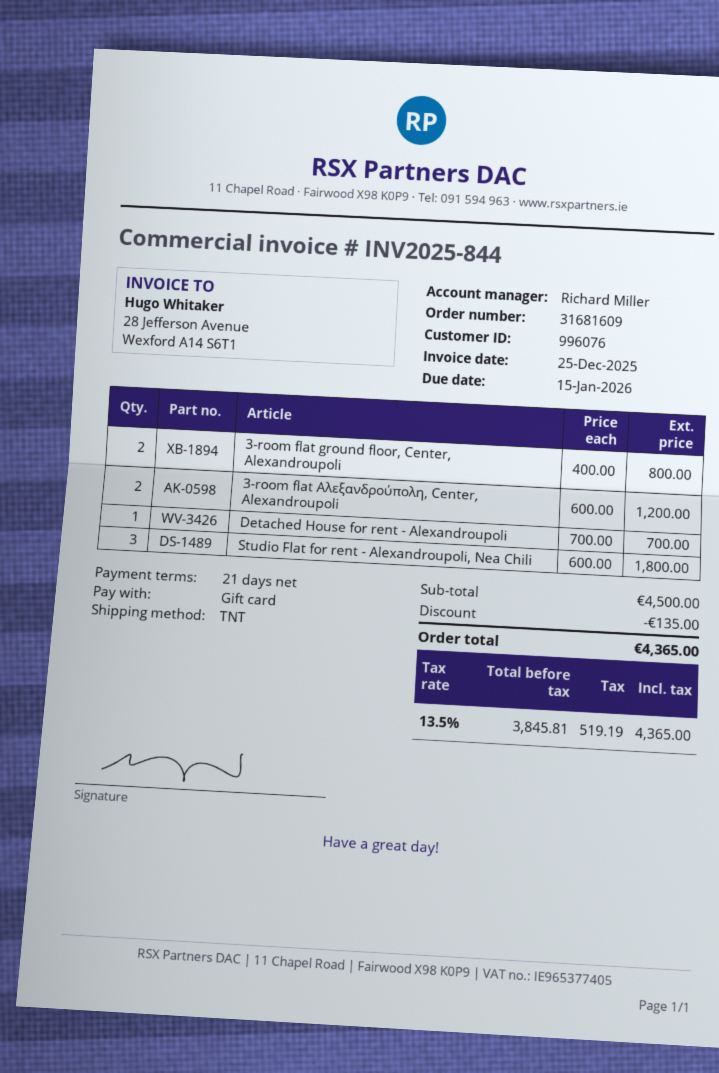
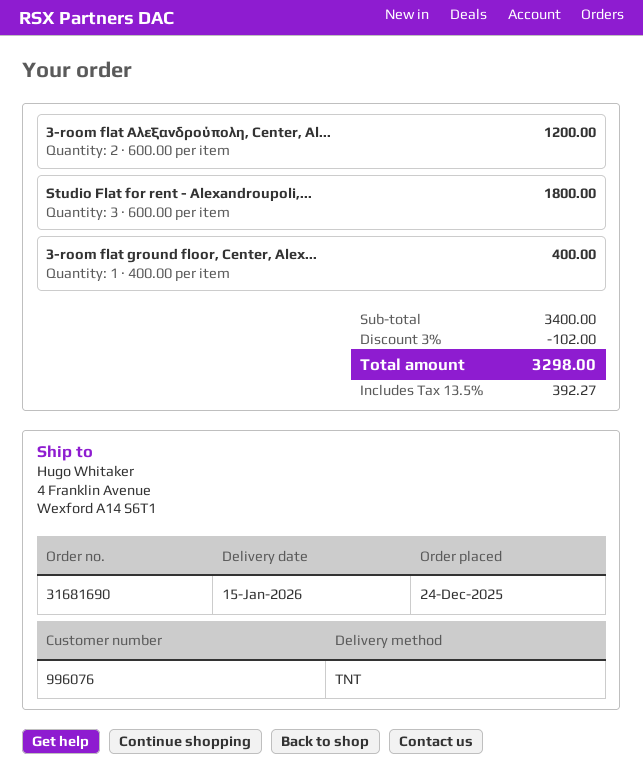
order number: 31681609 -> 31681690
3-room flat ground floor, Center, Alexandroupoli: 2 x 400.00 = 800.00 -> 1 x 400.00 = 400.00
Detached House for rent - Alexandroupoli: 1 x 700.00 = 700.00 -> none
subtotal: 4500.00 -> 3400.00
discount: 135.00 -> 102.00
tax: 13.5% = 519.19 -> 13.5% = 392.27
total: 4365.00 -> 3298.00

